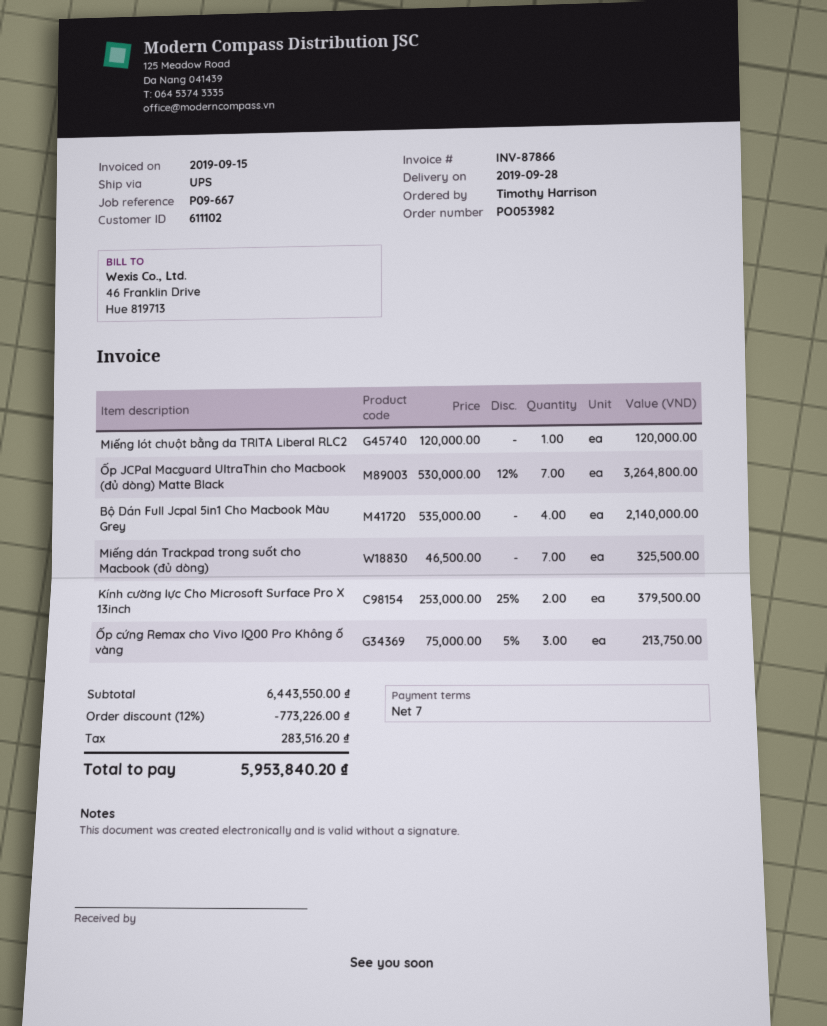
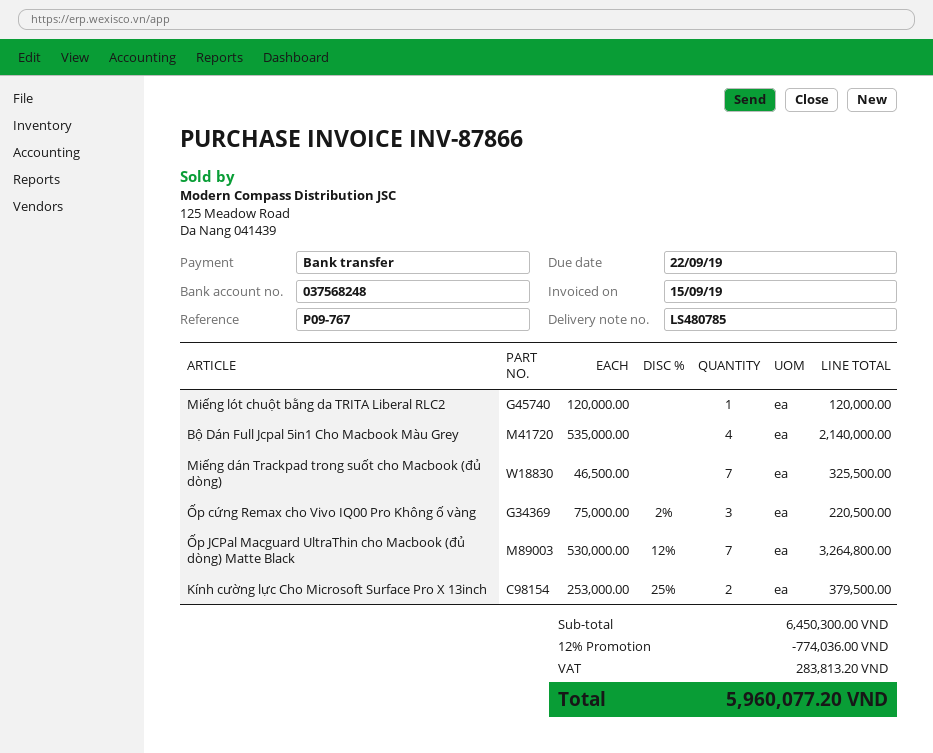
reference: P09-667 -> P09-767
Ốp cứng Remax cho Vivo IQ00 Pro Không ố vàng: 3 x 75000.00 - 5% = 213750.00 -> 3 x 75000.00 - 2% = 220500.00
subtotal: 6443550.00 -> 6450300.00
discount: 12% = 773226.00 -> 12% = 774036.00
tax: 283516.20 -> 283813.20
total: 5953840.20 -> 5960077.20

